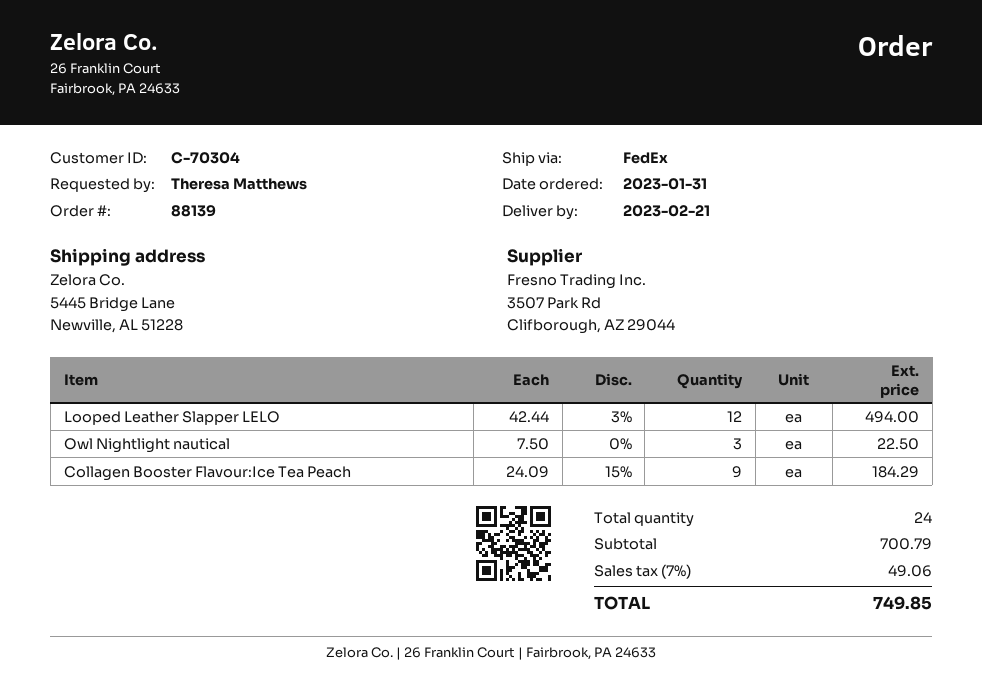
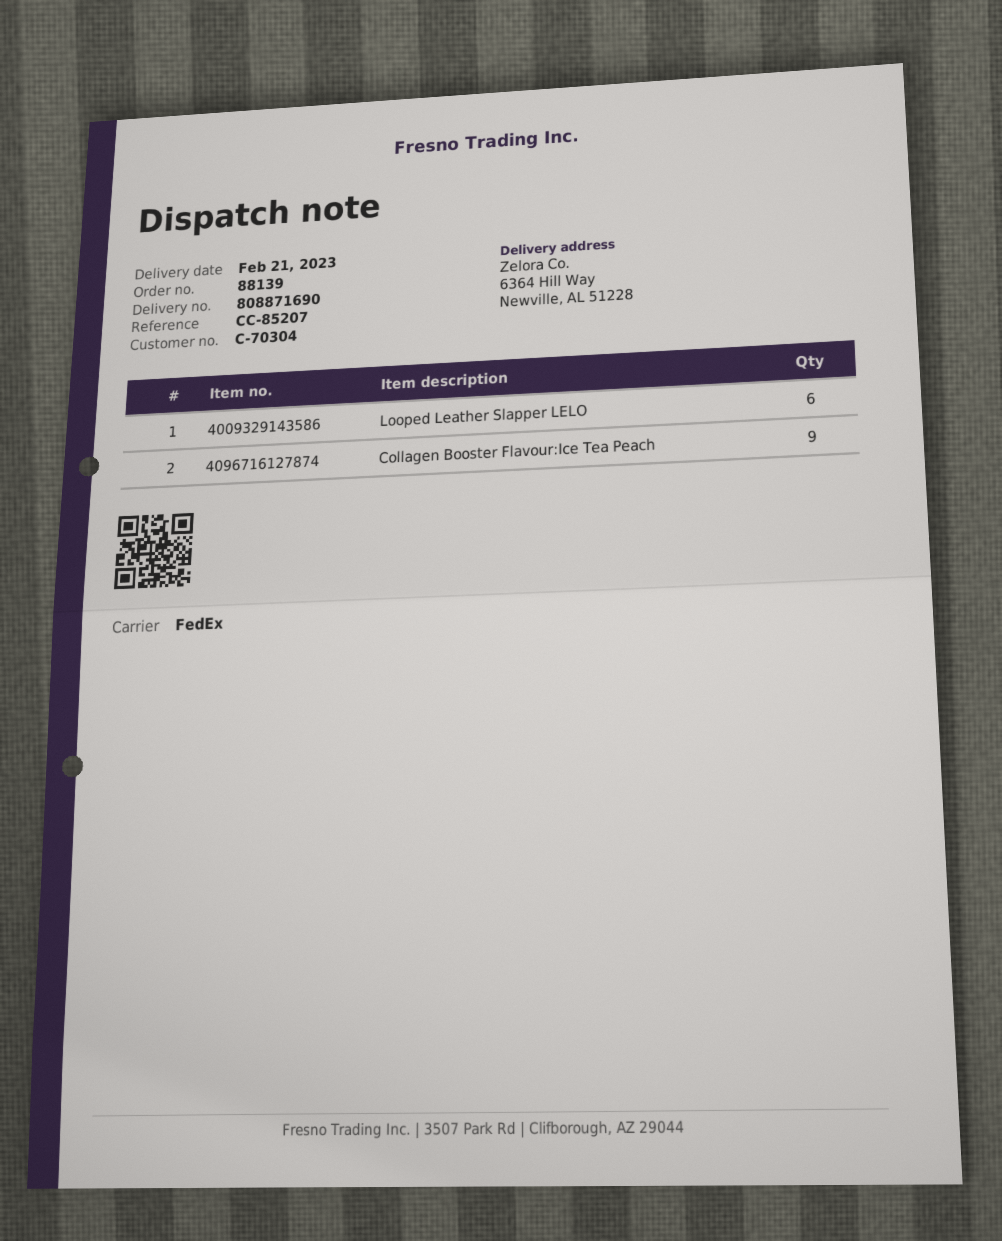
ship to: 5445 Bridge Lane, Newville, AL 51228 -> 6364 Hill Way, Newville, AL 51228
Looped Leather Slapper LELO: 12 -> 6
Owl Nightlight nautical: 3 -> none

